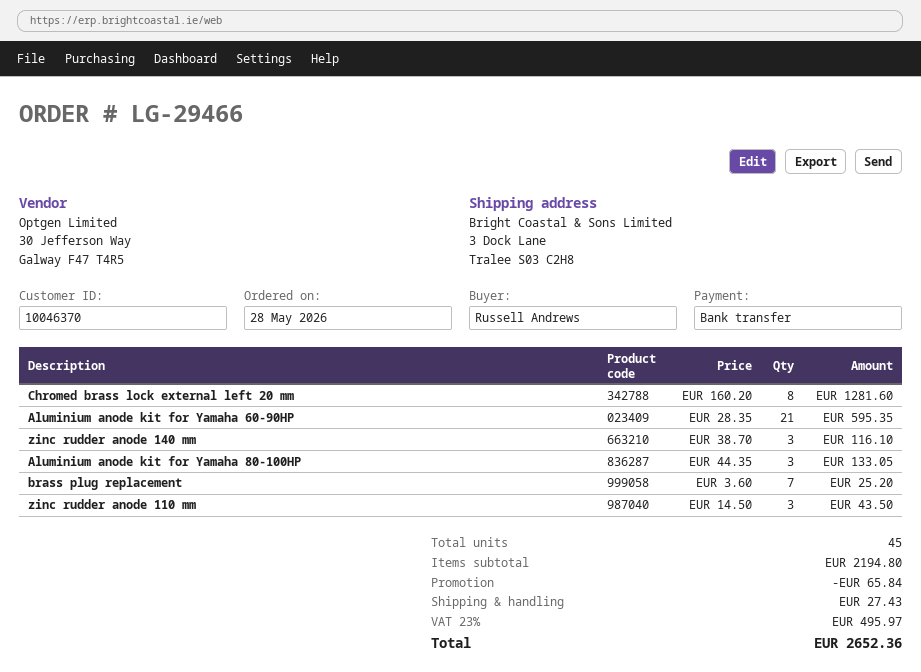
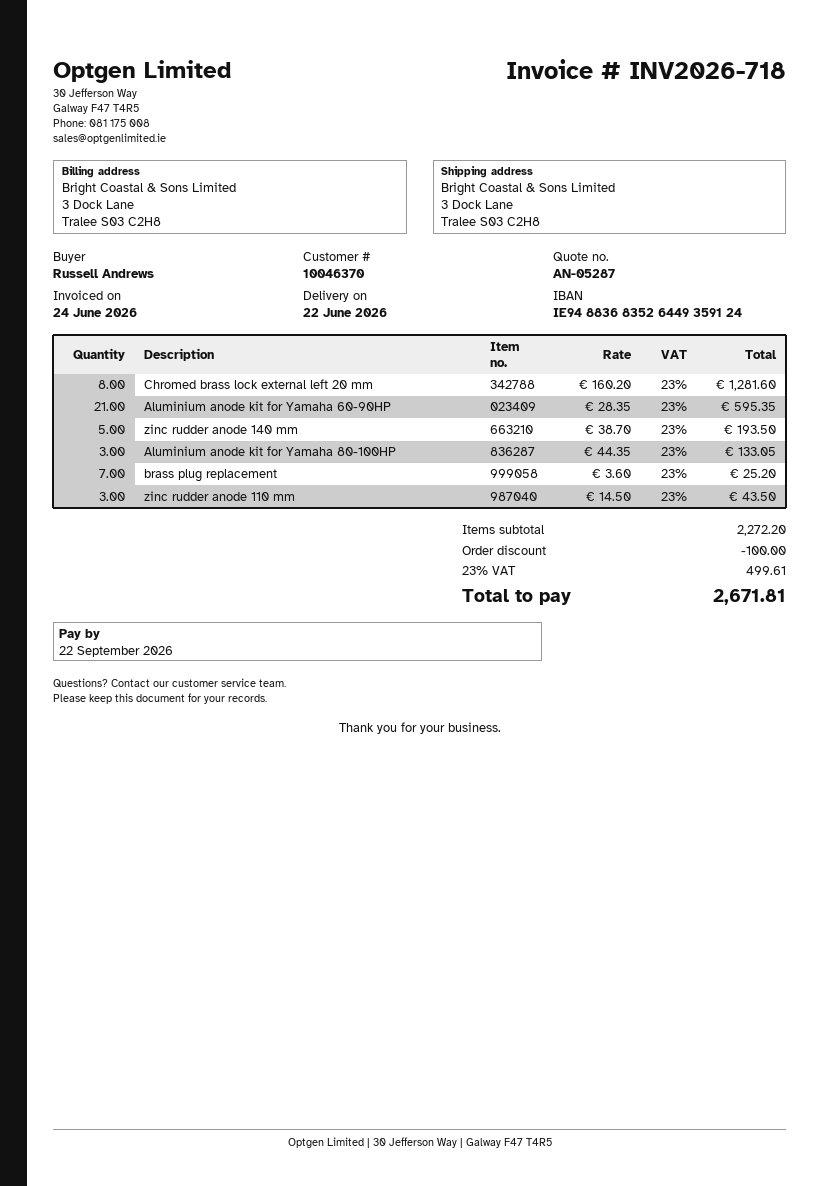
zinc rudder anode 140 mm: 3 x 38.70 = 116.10 -> 5 x 38.70 = 193.50
subtotal: 2194.80 -> 2272.20
discount: 65.84 -> 100.00
shipping: 27.43 -> none
tax: 23% = 495.97 -> 23% = 499.61
total: 2652.36 -> 2671.81

